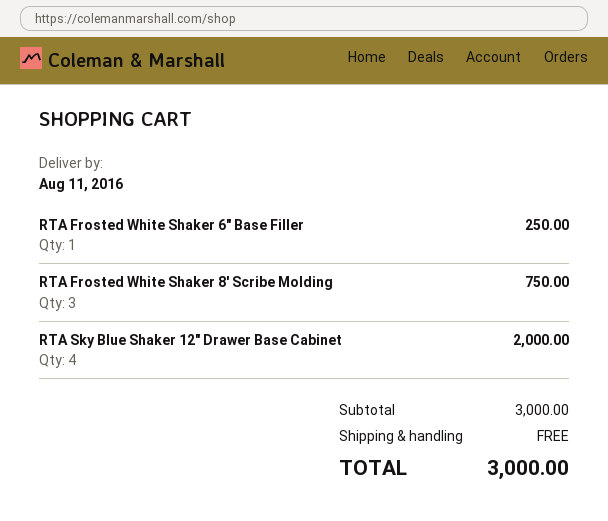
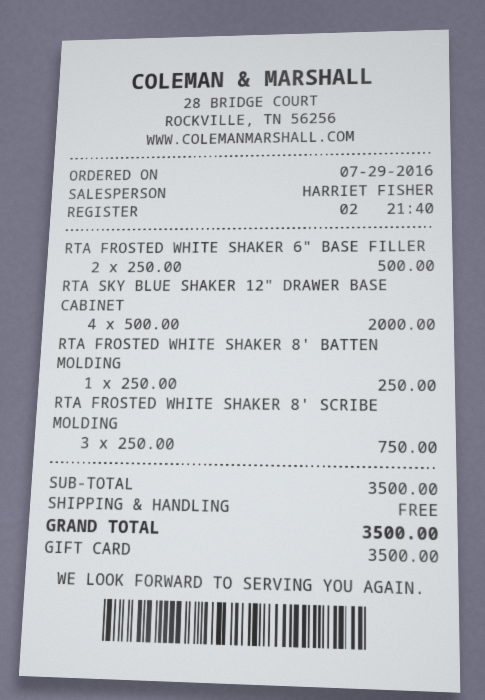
RTA Frosted White Shaker 6" Base Filler: 1 for 250.00 -> 2 for 500.00
RTA FROSTED WHITE SHAKER 8' BATTEN MOLDING: none -> 1 for 250.00
subtotal: 3000.00 -> 3500.00
total: 3000.00 -> 3500.00

